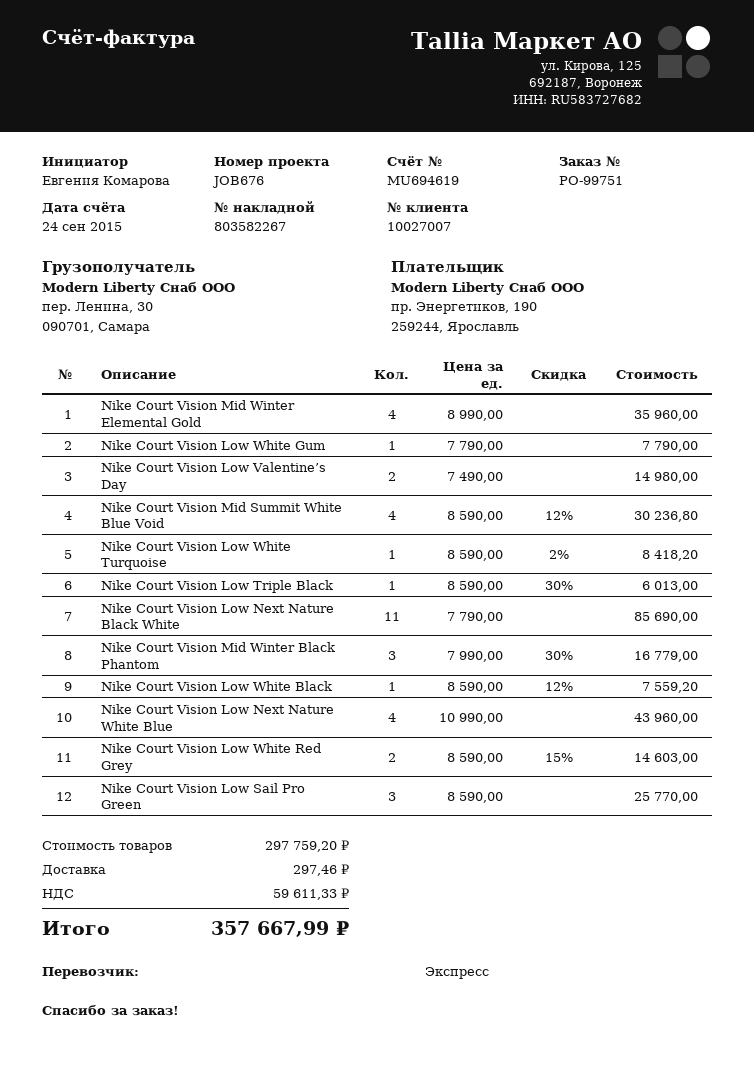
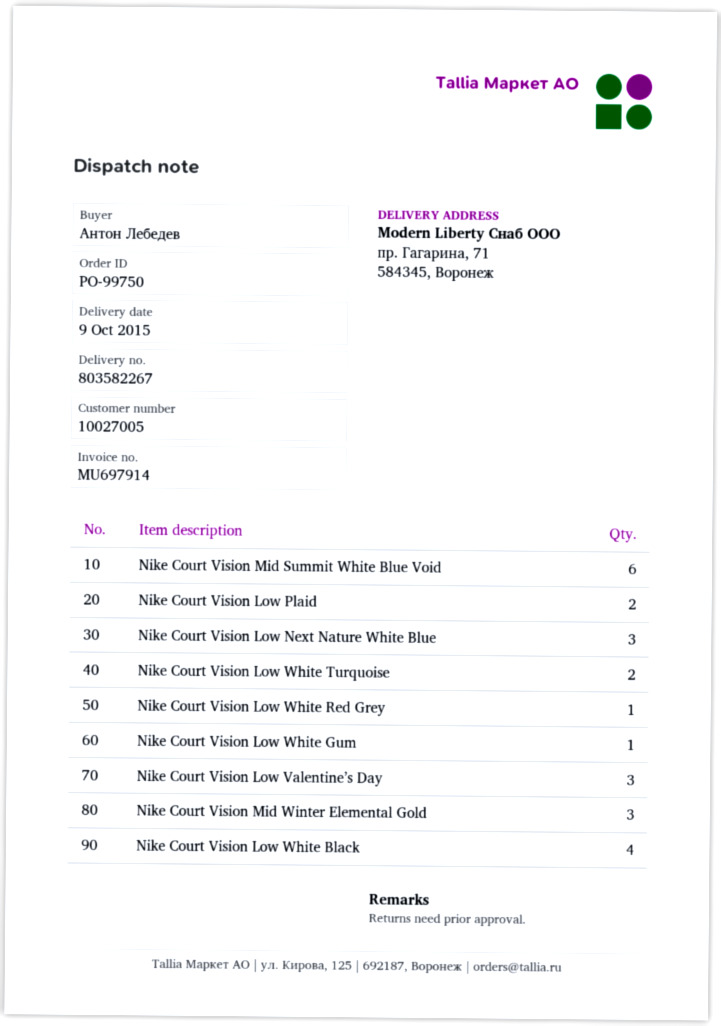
order number: PO-99751 -> PO-99750
invoice number: MU694619 -> MU697914
customer number: 10027007 -> 10027005
ordered by: Евгения Комарова -> Антон Лебедев
ship to: пер. Ленина, 30, 090701, Самара -> пр. Гагарина, 71, 584345, Воронеж
Nike Court Vision Mid Winter Elemental Gold: 4 -> 3
Nike Court Vision Low Valentine’s Day: 2 -> 3
Nike Court Vision Mid Summit White Blue Void: 4 -> 6
Nike Court Vision Low White Turquoise: 1 -> 2
Nike Court Vision Low Triple Black: 1 -> none
Nike Court Vision Low Next Nature Black White: 11 -> none
Nike Court Vision Mid Winter Black Phantom: 3 -> none
Nike Court Vision Low White Black: 1 -> 4
Nike Court Vision Low Next Nature White Blue: 4 -> 3
Nike Court Vision Low White Red Grey: 2 -> 1
Nike Court Vision Low Sail Pro Green: 3 -> none
Nike Court Vision Low Plaid: none -> 2

